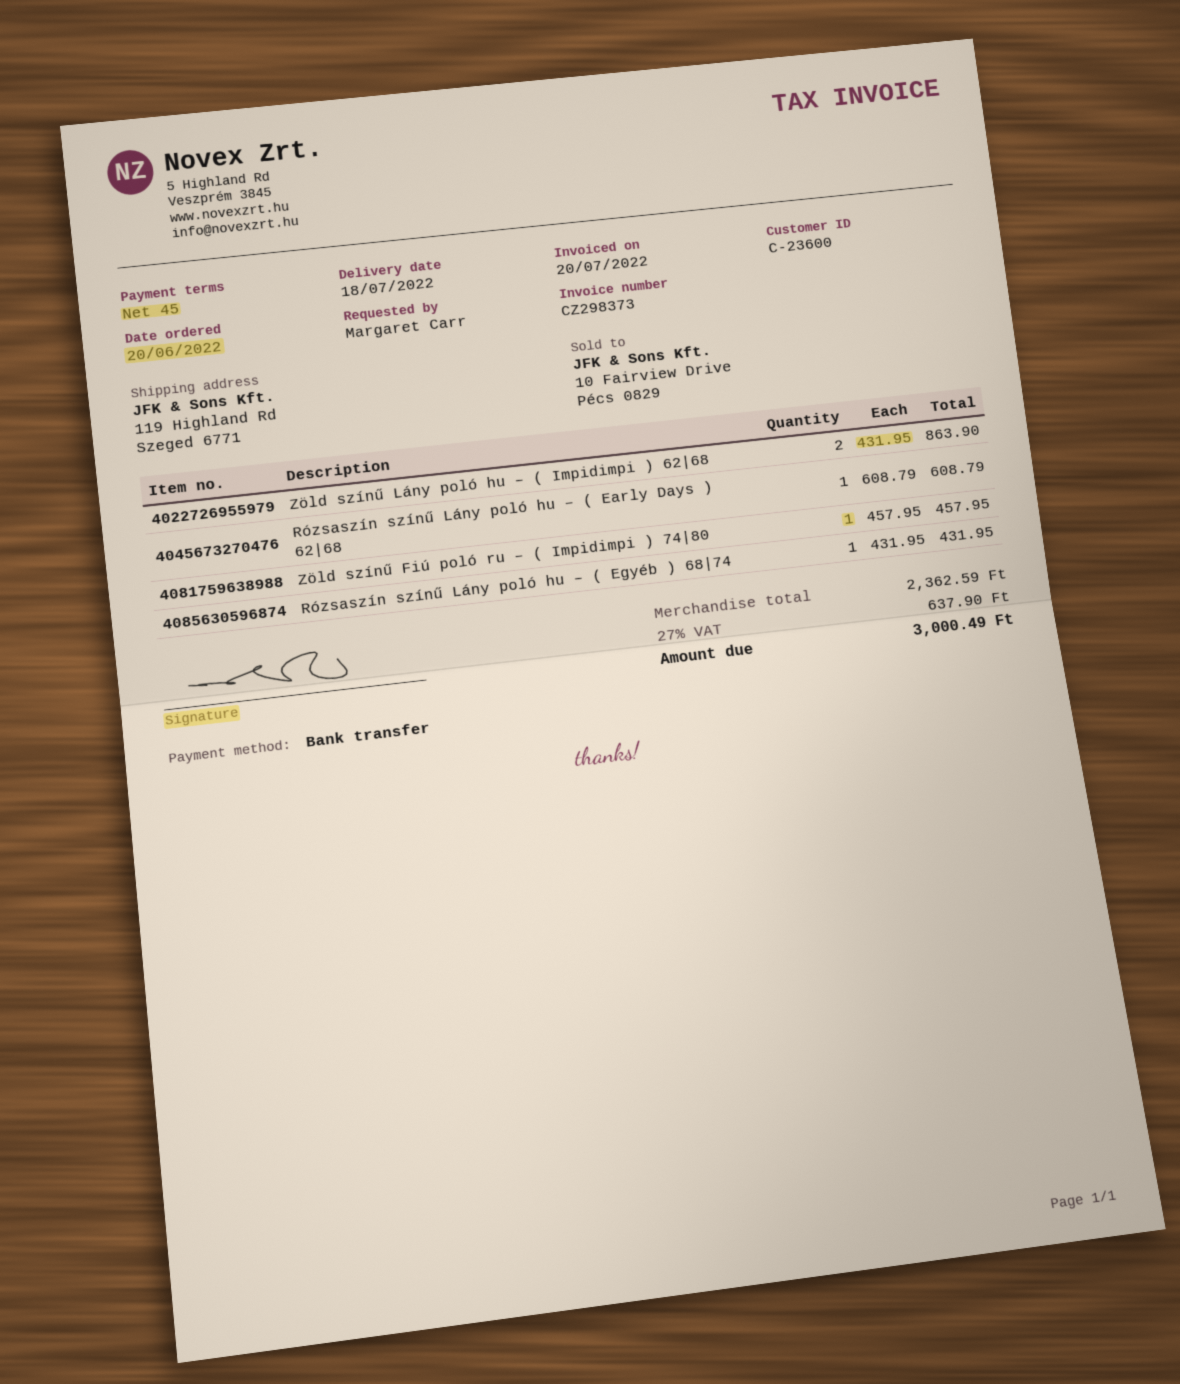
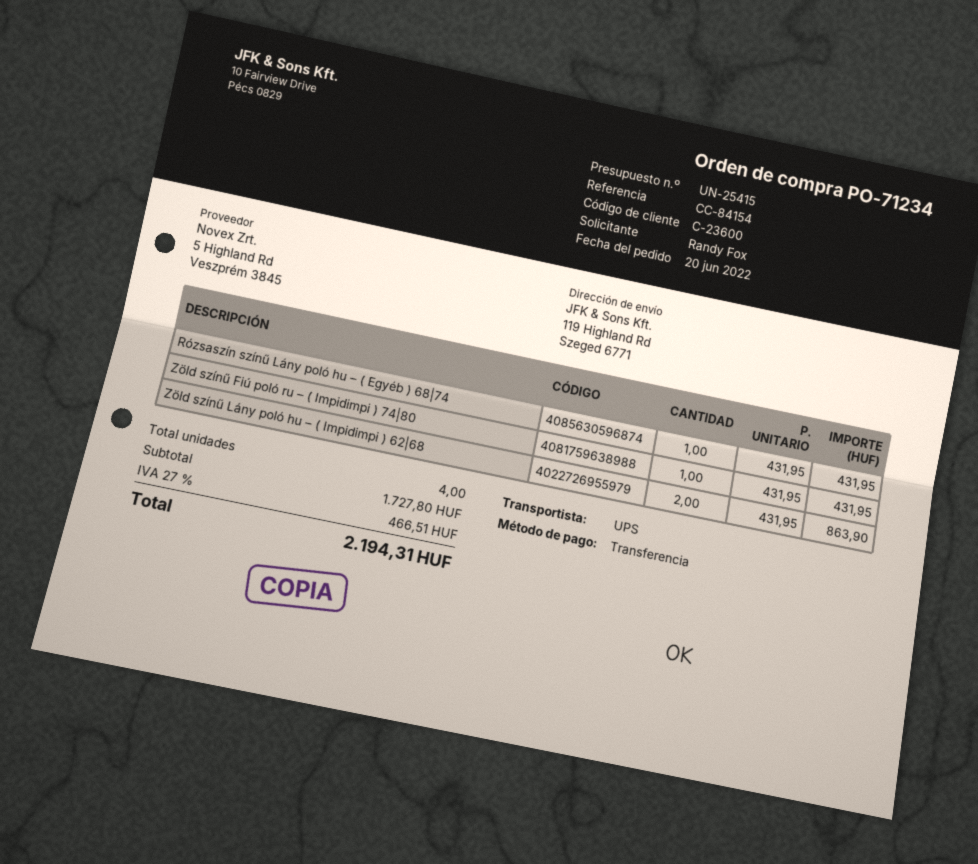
ordered by: Margaret Carr -> Randy Fox
Rózsaszín színű Lány poló hu – ( Early Days ) 62|68: 1 x 608.79 = 608.79 -> none
Zöld színű Fiú poló ru – ( Impidimpi ) 74|80: 1 x 457.95 = 457.95 -> 1 x 431.95 = 431.95
subtotal: 2362.59 -> 1727.80
tax: 27% = 637.90 -> 27% = 466.51
total: 3000.49 -> 2194.31

